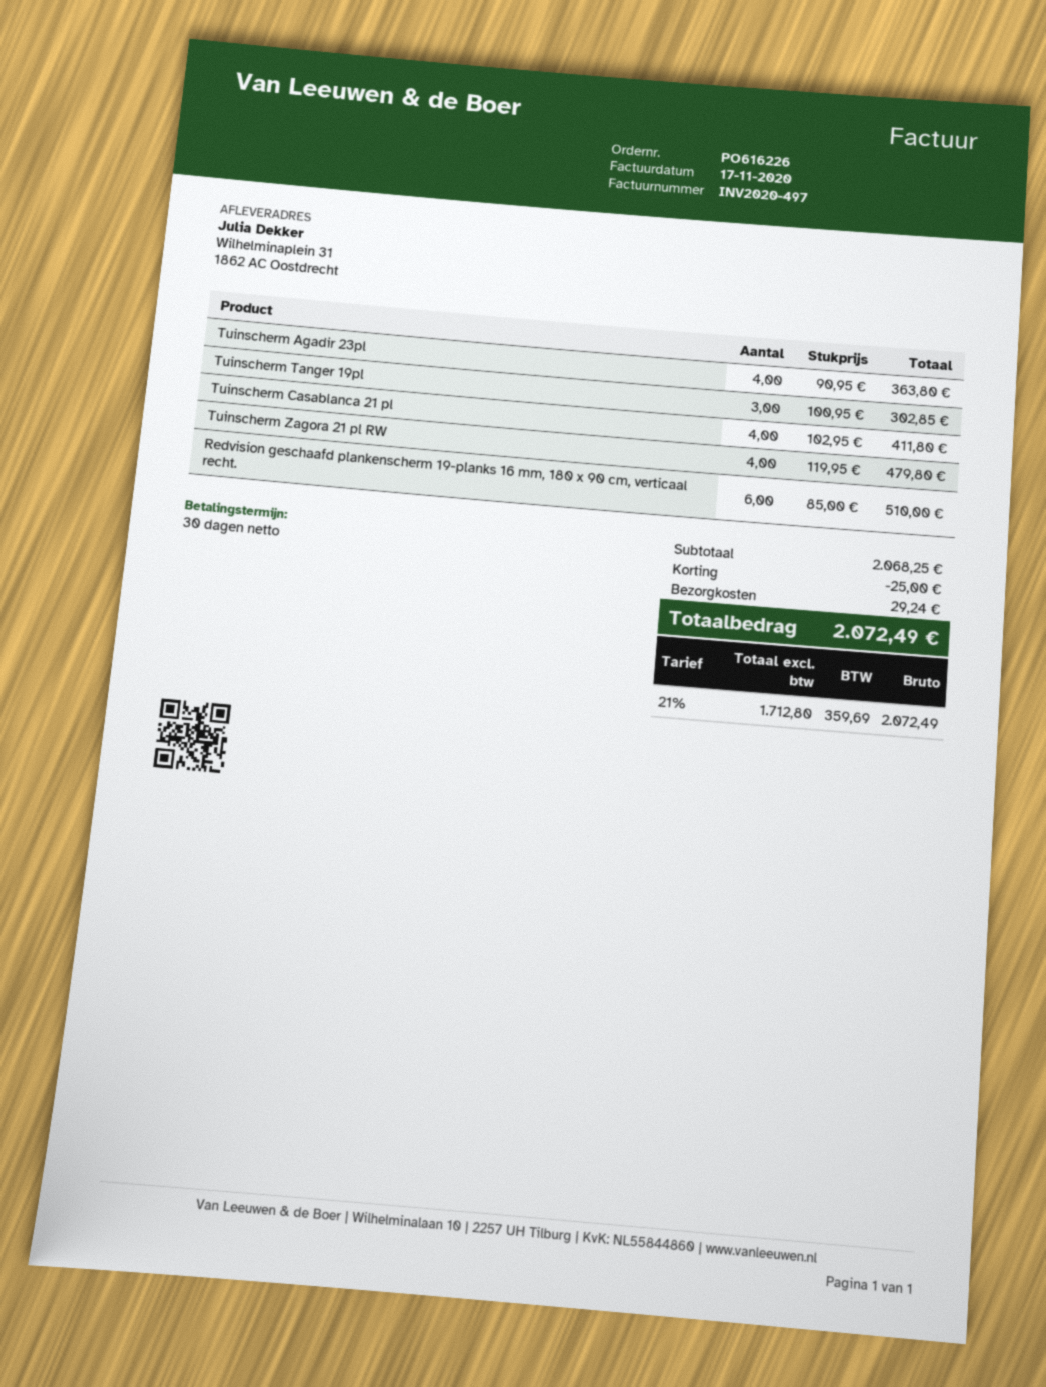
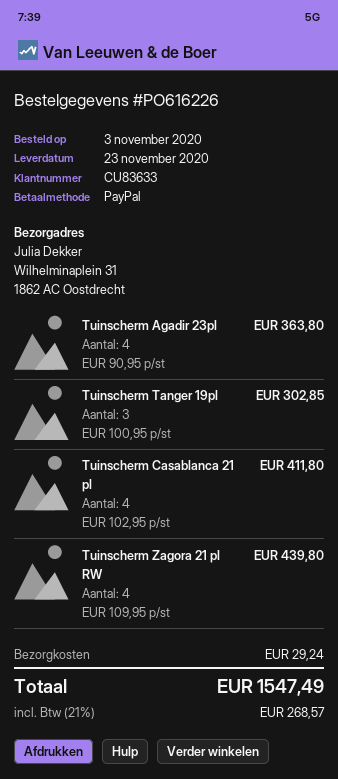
Tuinscherm Zagora 21 pl RW: 4 x 119.95 = 479.80 -> 4 x 109.95 = 439.80
Redvision geschaafd plankenscherm 19-planks 16 mm, 180 x 90 cm, verticaal recht.: 6 x 85.00 = 510.00 -> none
discount: 25.00 -> none
tax: 21% = 359.69 -> 21% = 268.57
total: 2072.49 -> 1547.49

